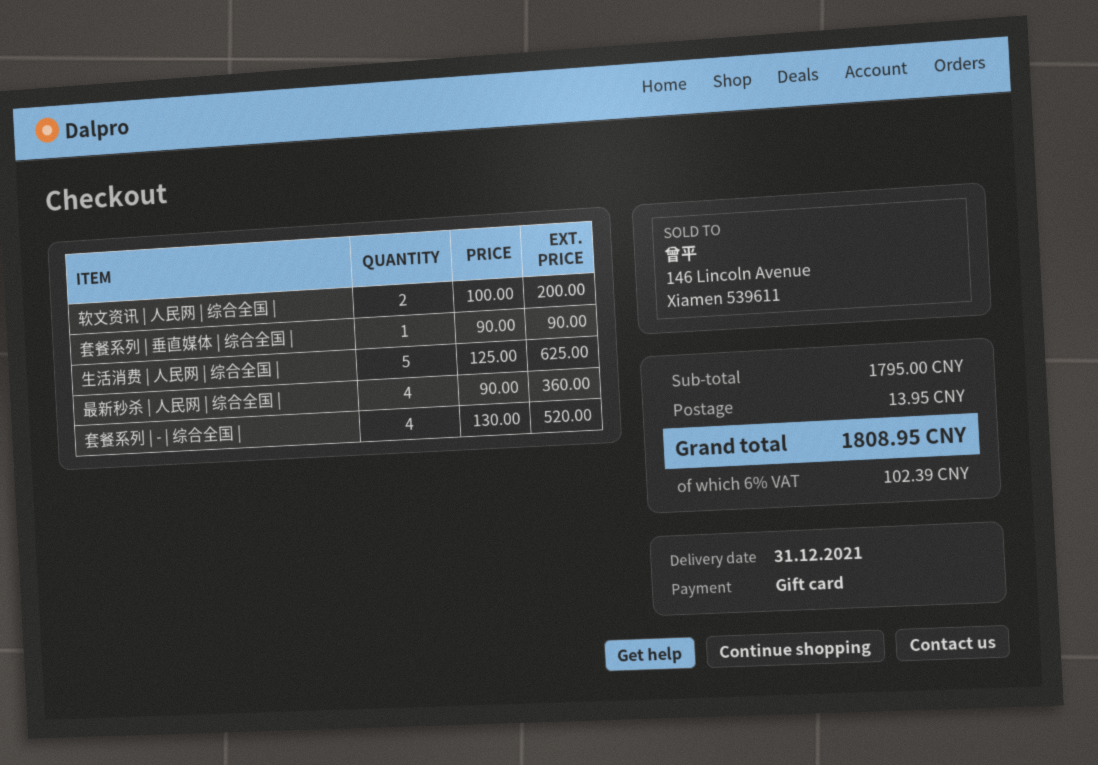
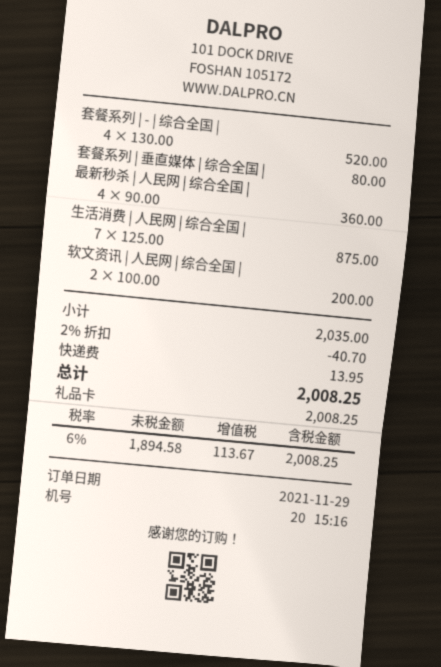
套餐系列 | 垂直媒体 | 综合全国 |: 1 x 90.00 = 90.00 -> 1 x 80.00 = 80.00
生活消费 | 人民网 | 综合全国 |: 5 x 125.00 = 625.00 -> 7 x 125.00 = 875.00
subtotal: 1795.00 -> 2035.00
discount: none -> 2% = 40.70
tax: 6% = 102.39 -> 6% = 113.67
total: 1808.95 -> 2008.25

